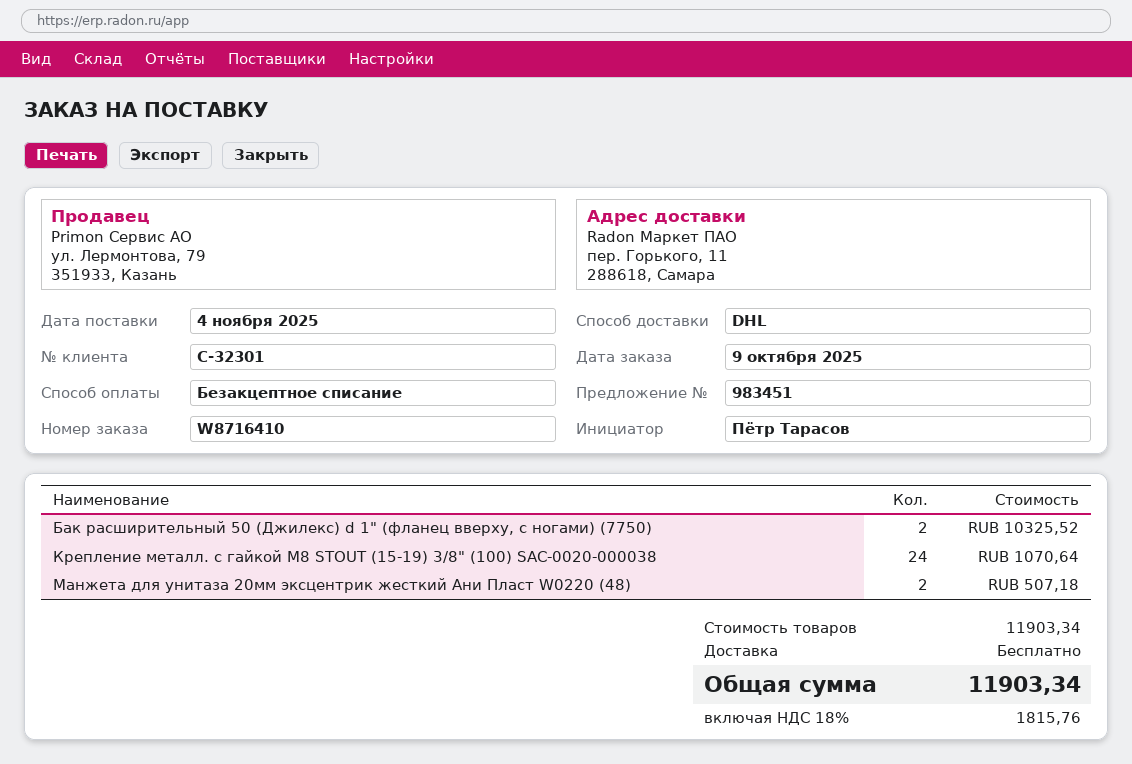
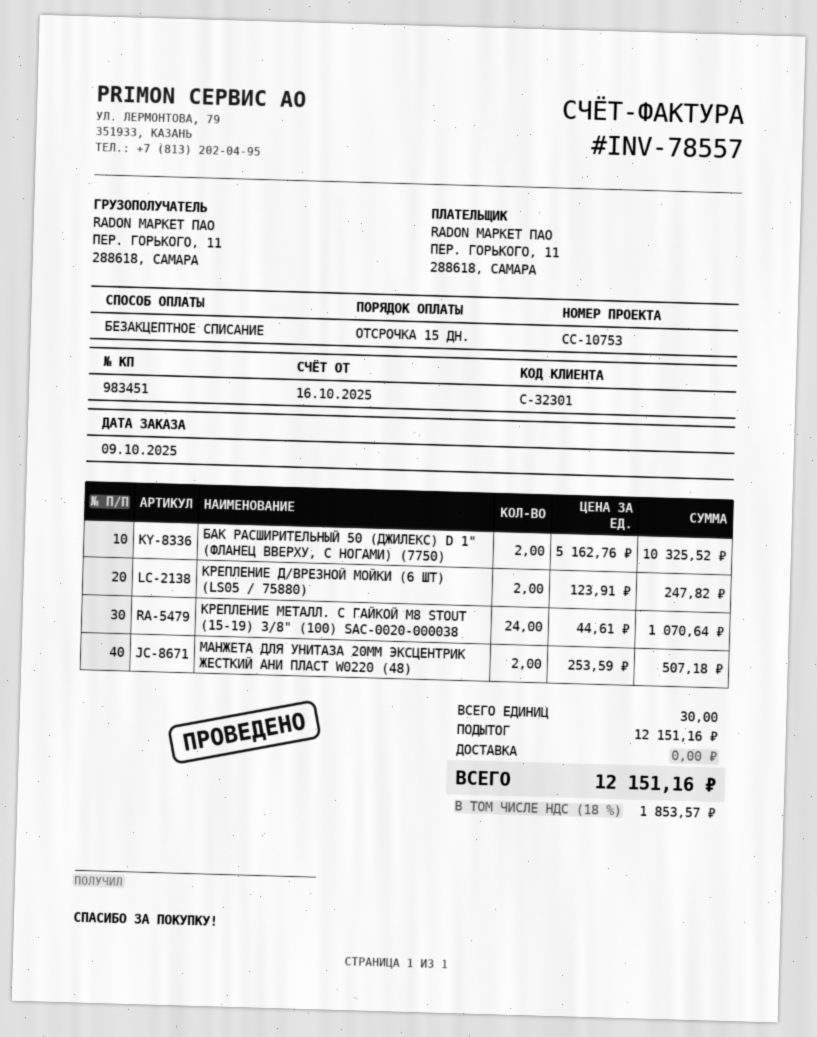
КРЕПЛЕНИЕ Д/ВРЕЗНОЙ МОЙКИ (6 ШТ) (LS05 / 75880): none -> 2 for 247.82
subtotal: 11903.34 -> 12151.16
tax: 18% = 1815.76 -> 18% = 1853.57
total: 11903.34 -> 12151.16

